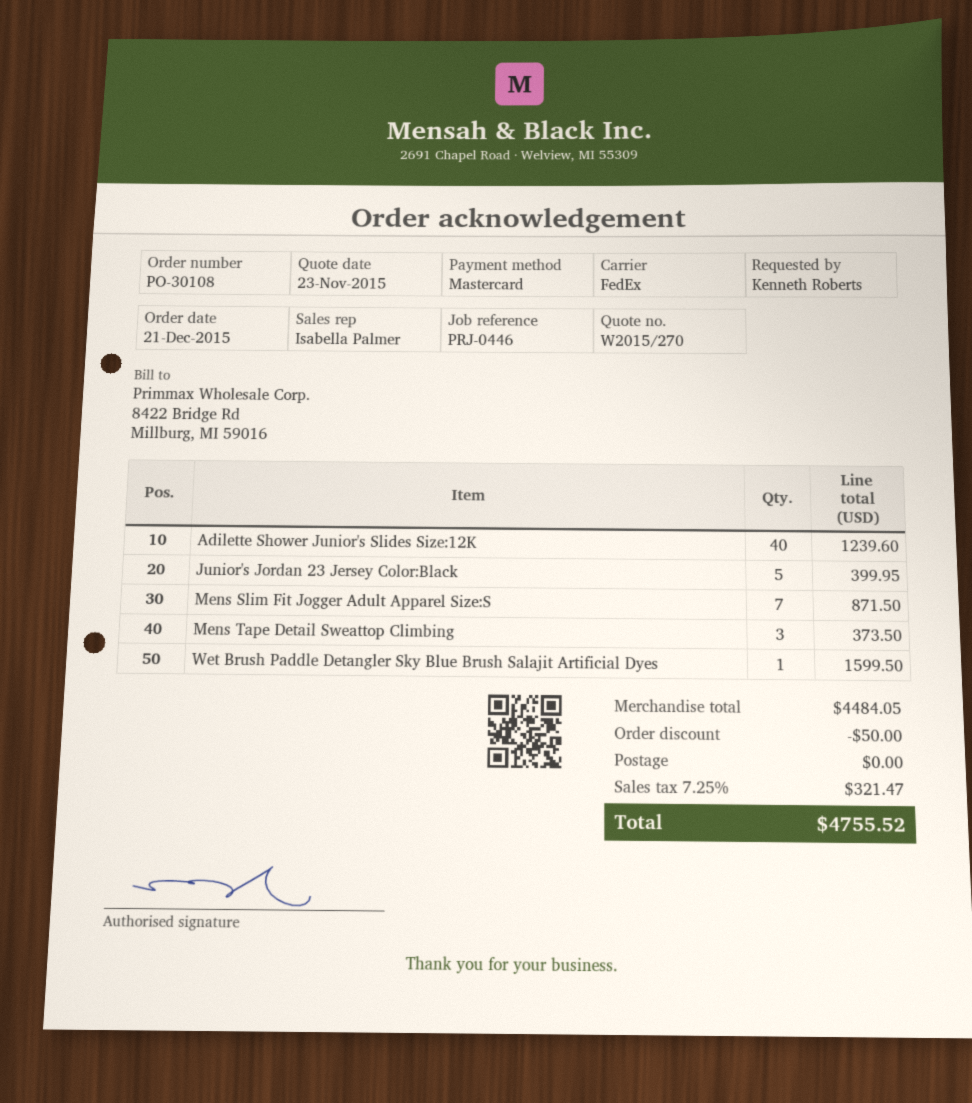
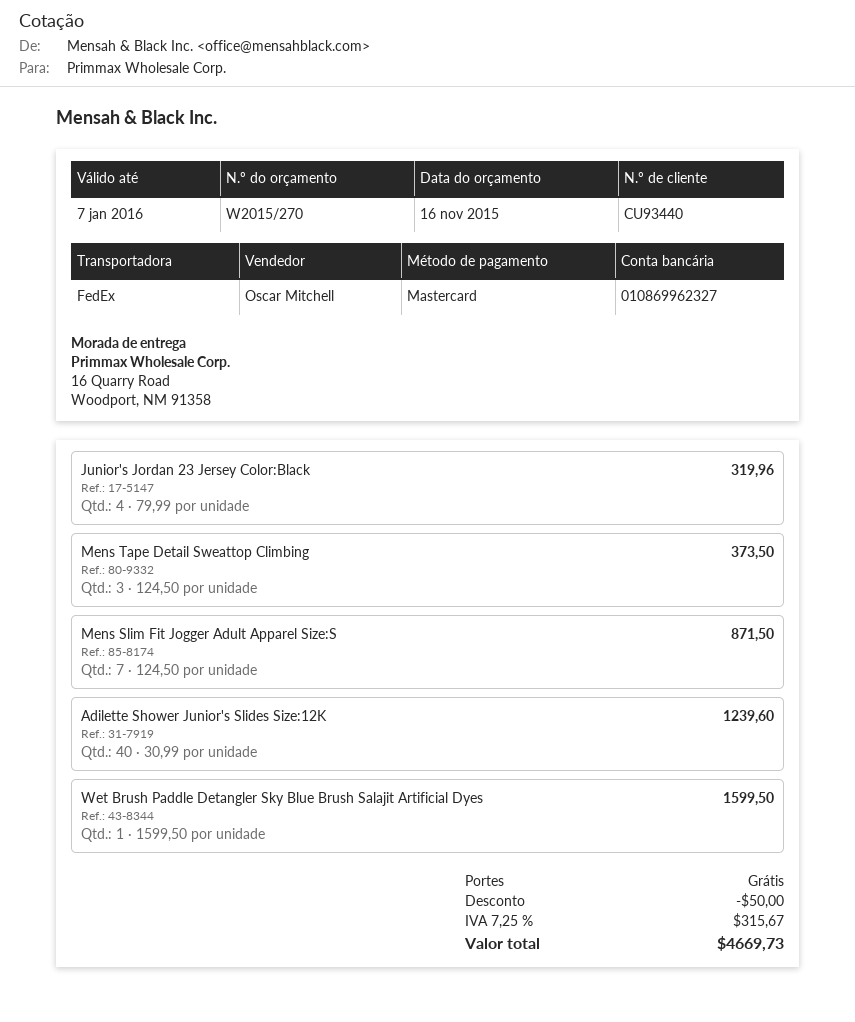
quote date: 2015-11-23 -> 2015-11-16
sales rep: Isabella Palmer -> Oscar Mitchell
Junior's Jordan 23 Jersey Color:Black: 5 for 399.95 -> 4 for 319.96
tax: 7.25% = 321.47 -> 7.25% = 315.67
total: 4755.52 -> 4669.73

